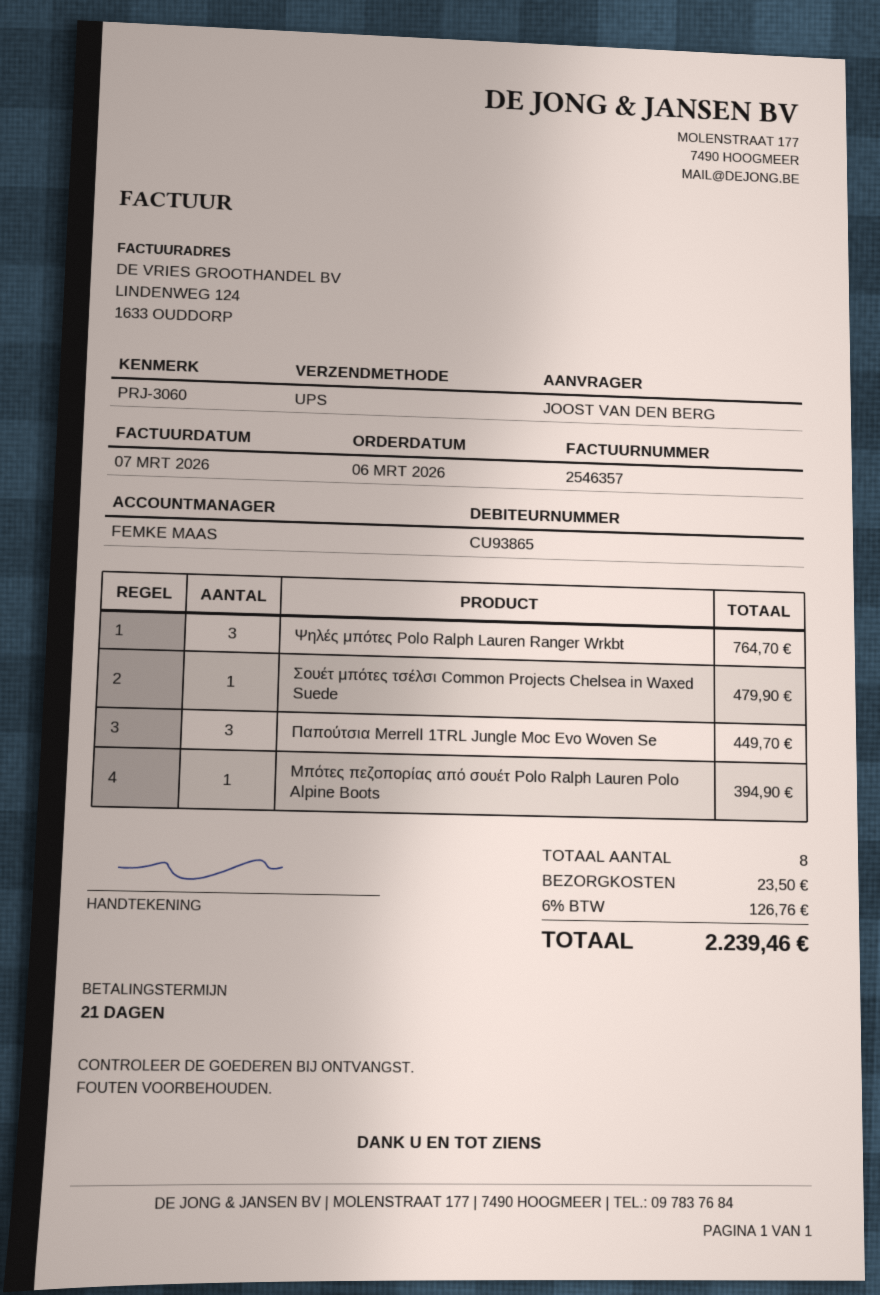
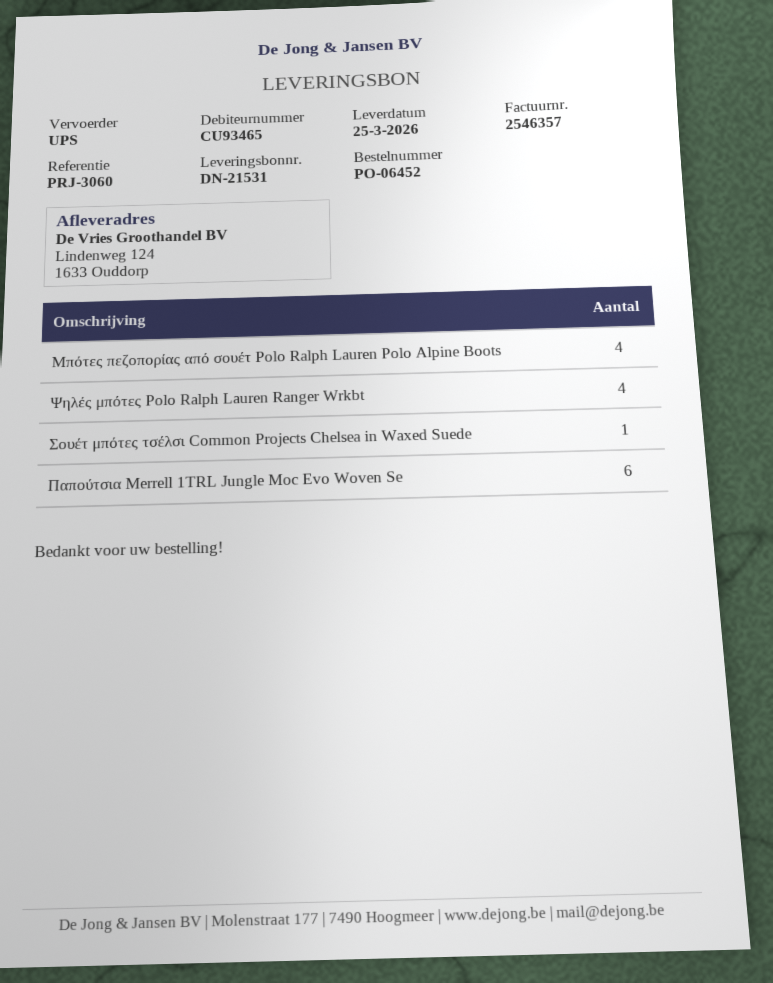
customer number: CU93865 -> CU93465
Ψηλές μπότες Polo Ralph Lauren Ranger Wrkbt: 3 -> 4
Παπούτσια Merrell 1TRL Jungle Moc Evo Woven Se: 3 -> 6
Μπότες πεζοπορίας από σουέτ Polo Ralph Lauren Polo Alpine Boots: 1 -> 4

